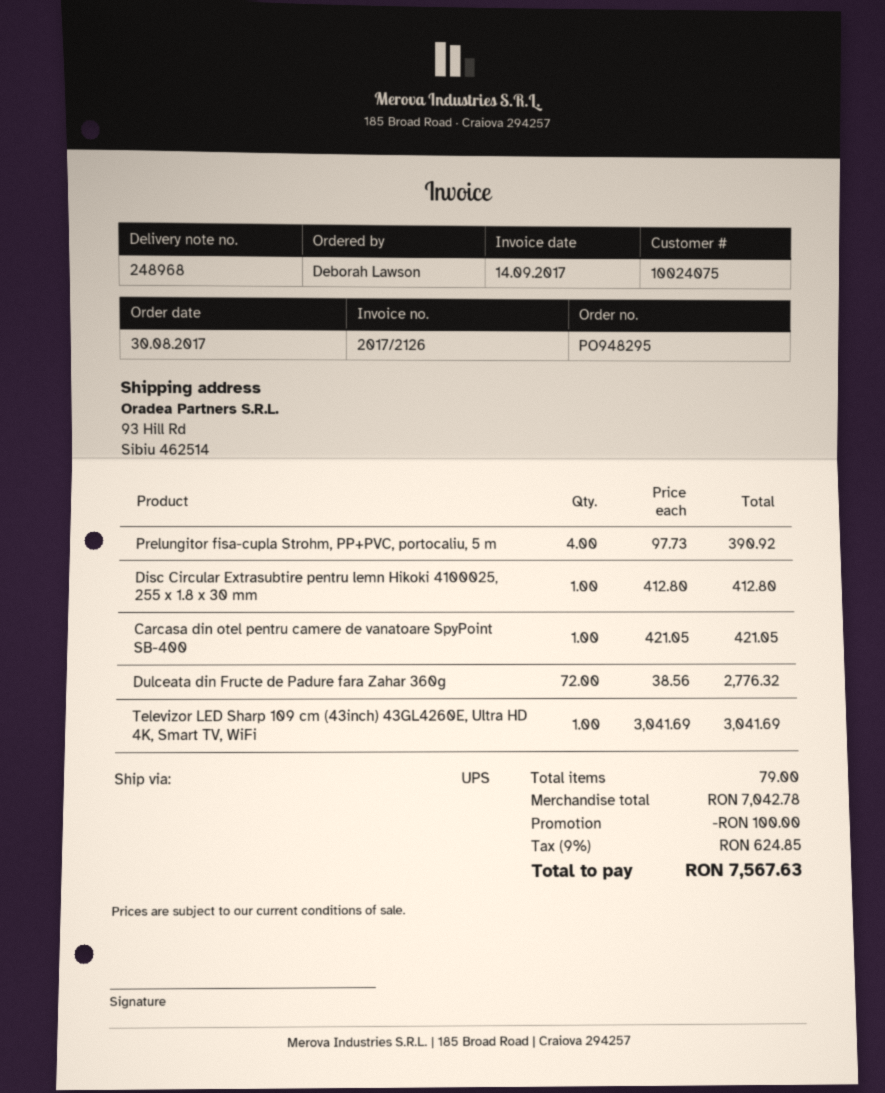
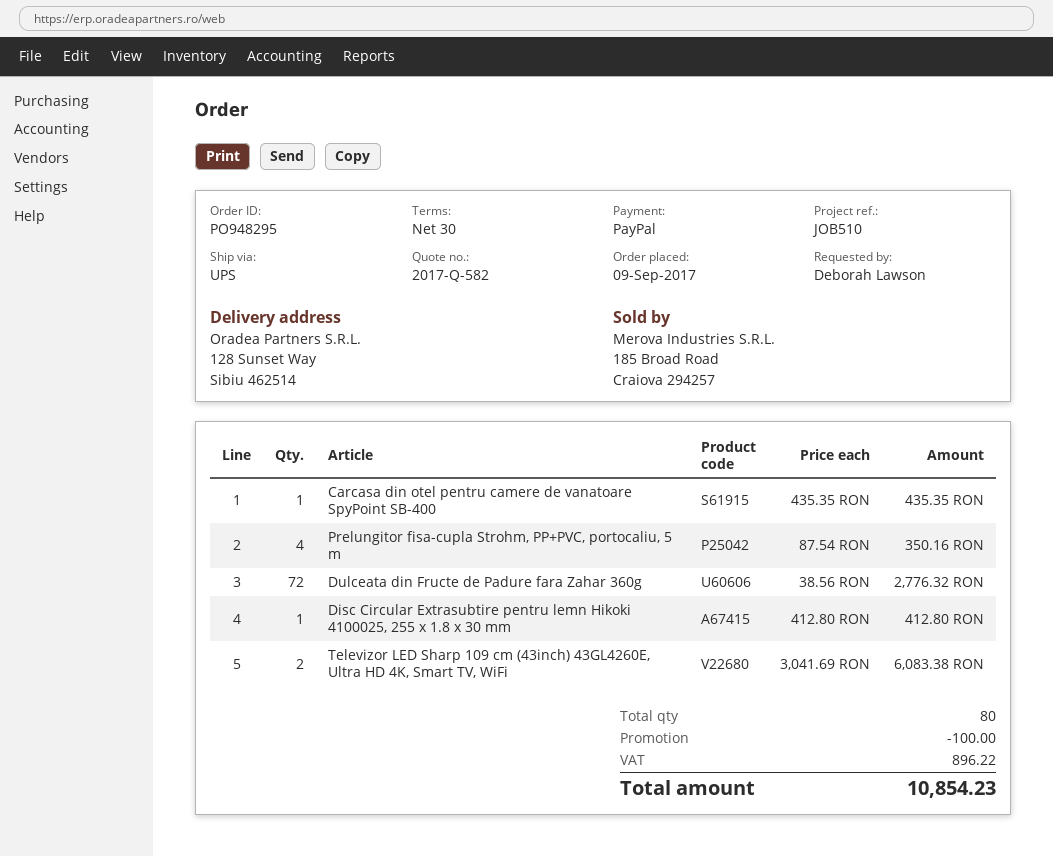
order date: 2017-08-30 -> 2017-09-09
ship to: 93 Hill Rd, Sibiu 462514 -> 128 Sunset Way, Sibiu 462514
Prelungitor fisa-cupla Strohm, PP+PVC, portocaliu, 5 m: 4 x 97.73 = 390.92 -> 4 x 87.54 = 350.16
Carcasa din otel pentru camere de vanatoare SpyPoint SB-400: 1 x 421.05 = 421.05 -> 1 x 435.35 = 435.35
Televizor LED Sharp 109 cm (43inch) 43GL4260E, Ultra HD 4K, Smart TV, WiFi: 1 x 3041.69 = 3041.69 -> 2 x 3041.69 = 6083.38
total quantity: 79 -> 80
tax: 624.85 -> 896.22
total: 7567.63 -> 10854.23

